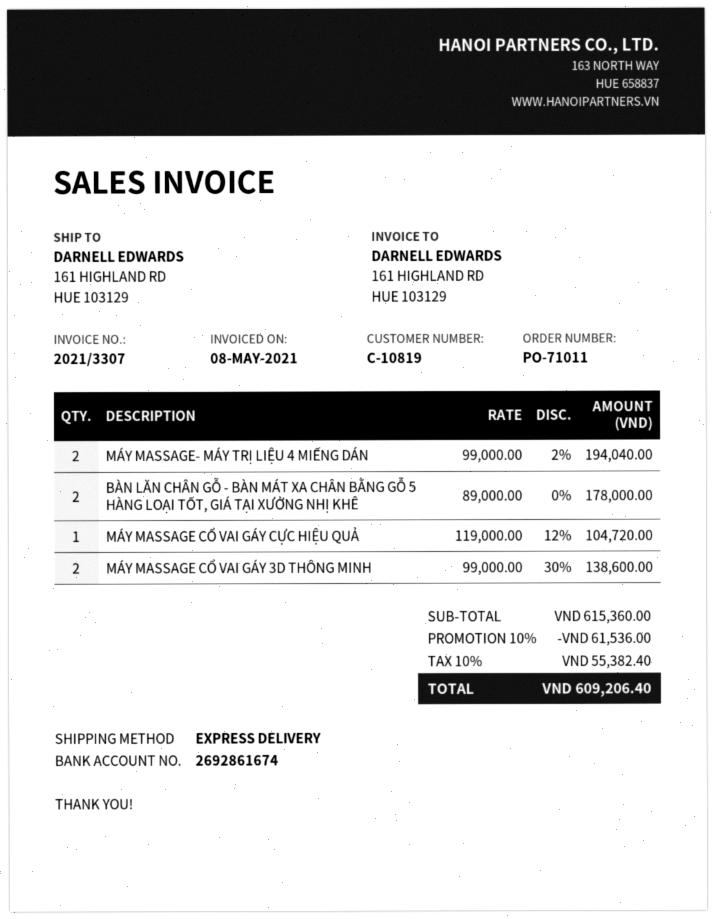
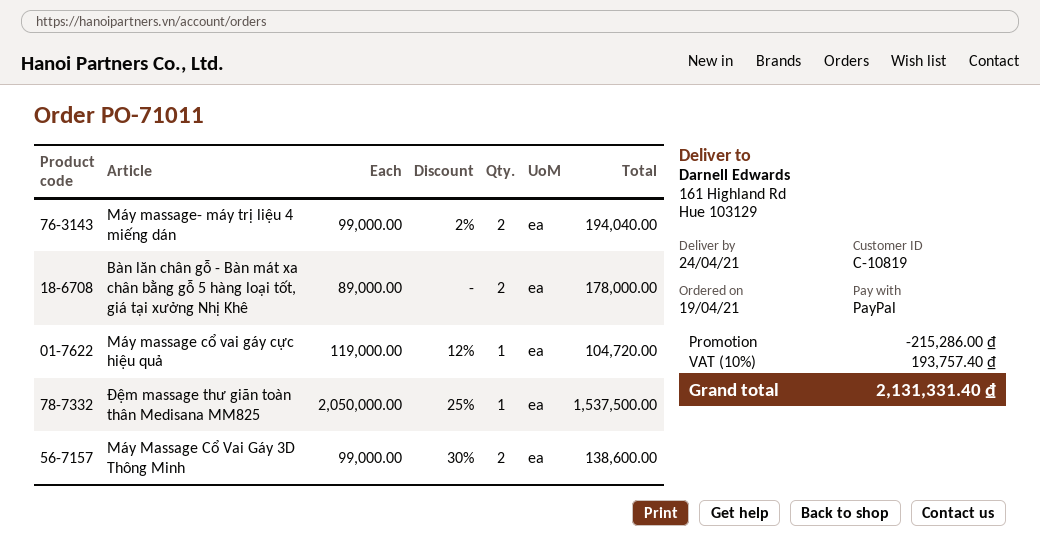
Đệm massage thư giãn toàn thân Medisana MM825: none -> 1 x 2050000.00 - 25% = 1537500.00
discount: 61536.00 -> 215286.00
tax: 10% = 55382.40 -> 10% = 193757.40
total: 609206.40 -> 2131331.40

